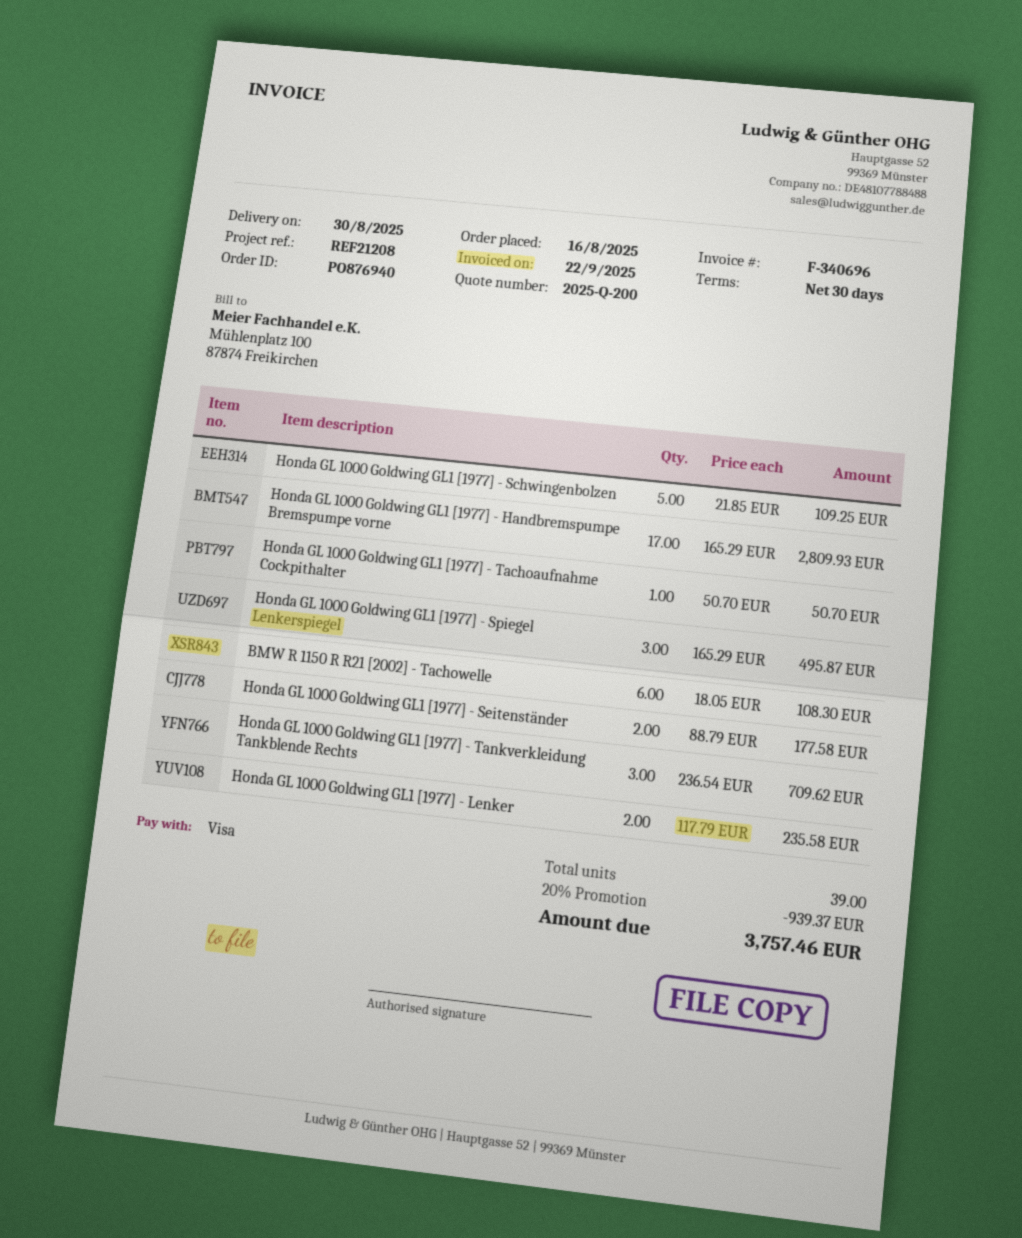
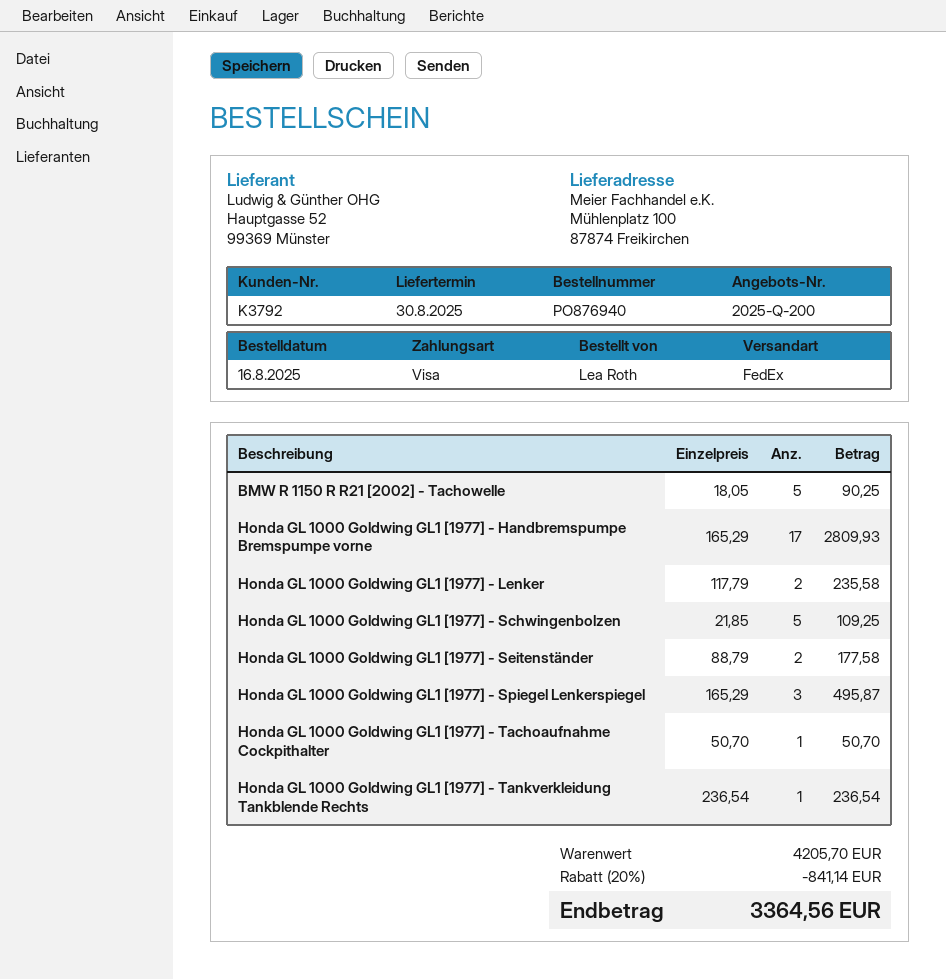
BMW R 1150 R R21 [2002] - Tachowelle: 6 x 18.05 = 108.30 -> 5 x 18.05 = 90.25
Honda GL 1000 Goldwing GL1 [1977] - Tankverkleidung Tankblende Rechts: 3 x 236.54 = 709.62 -> 1 x 236.54 = 236.54
discount: 20% = 939.37 -> 20% = 841.14
total: 3757.46 -> 3364.56

